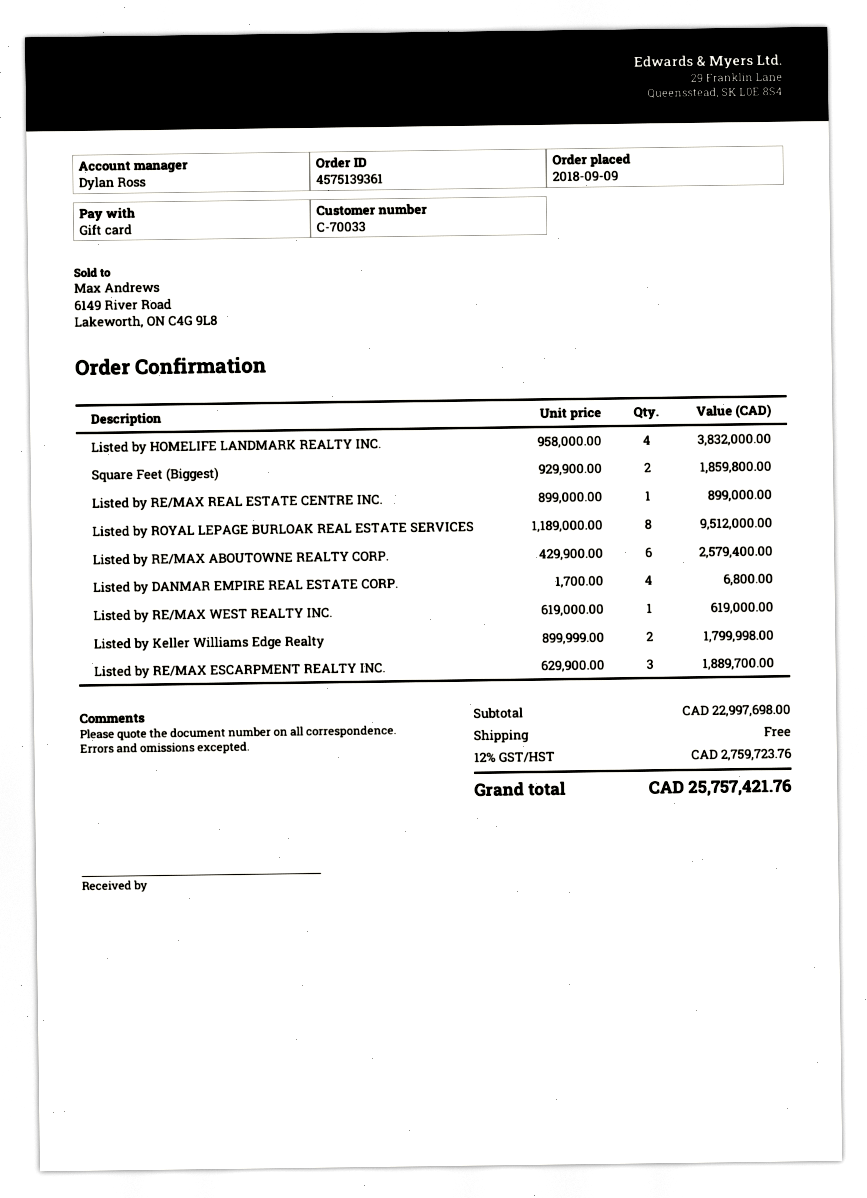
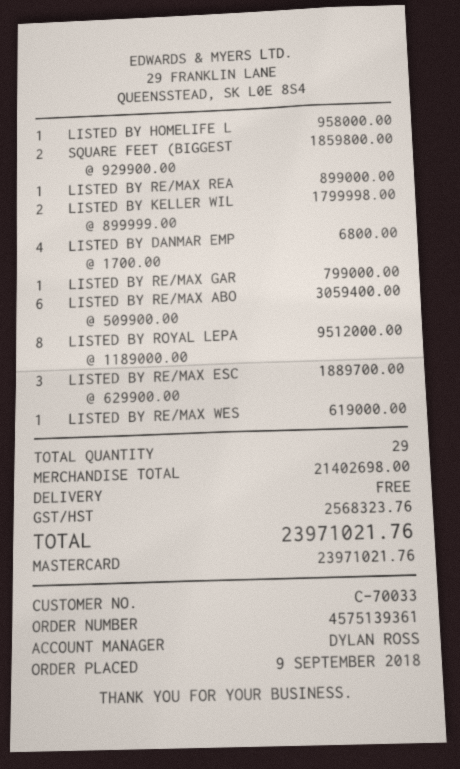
payment method: gift card -> Mastercard
Listed by HOMELIFE LANDMARK REALTY INC.: 4 x 958000.00 = 3832000.00 -> 1 x 958000.00 = 958000.00
Listed by RE/MAX ABOUTOWNE REALTY CORP.: 6 x 429900.00 = 2579400.00 -> 6 x 509900.00 = 3059400.00
LISTED BY RE/MAX GAR: none -> 1 x 799000.00 = 799000.00
subtotal: 22997698.00 -> 21402698.00
tax: 2759723.76 -> 2568323.76
total: 25757421.76 -> 23971021.76

